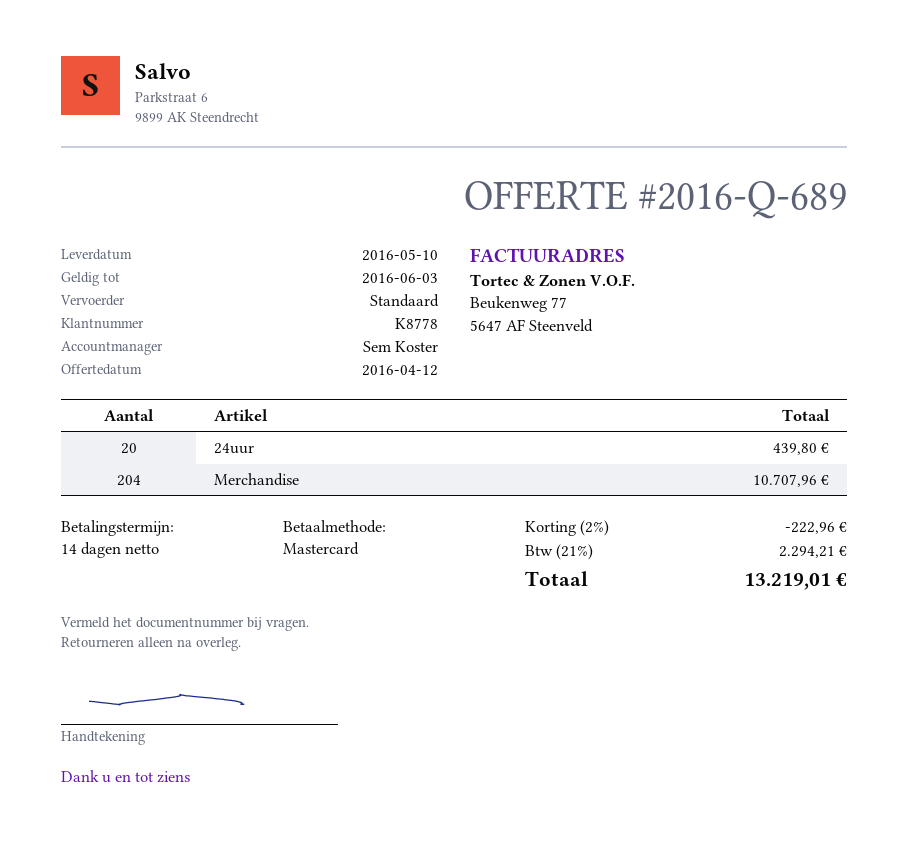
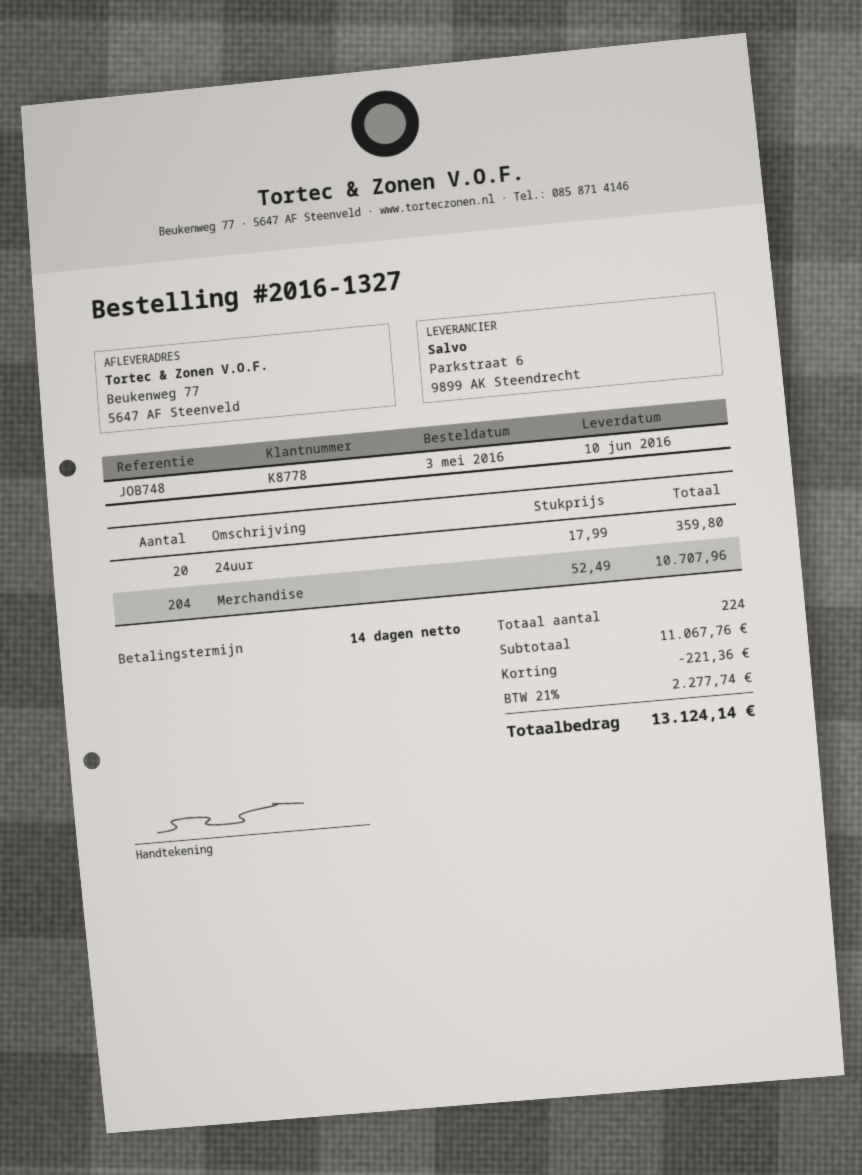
delivery date: 2016-05-10 -> 2016-06-10
24uur: 20 for 439.80 -> 20 for 359.80
discount: 222.96 -> 221.36
tax: 21% = 2294.21 -> 21% = 2277.74
total: 13219.01 -> 13124.14

